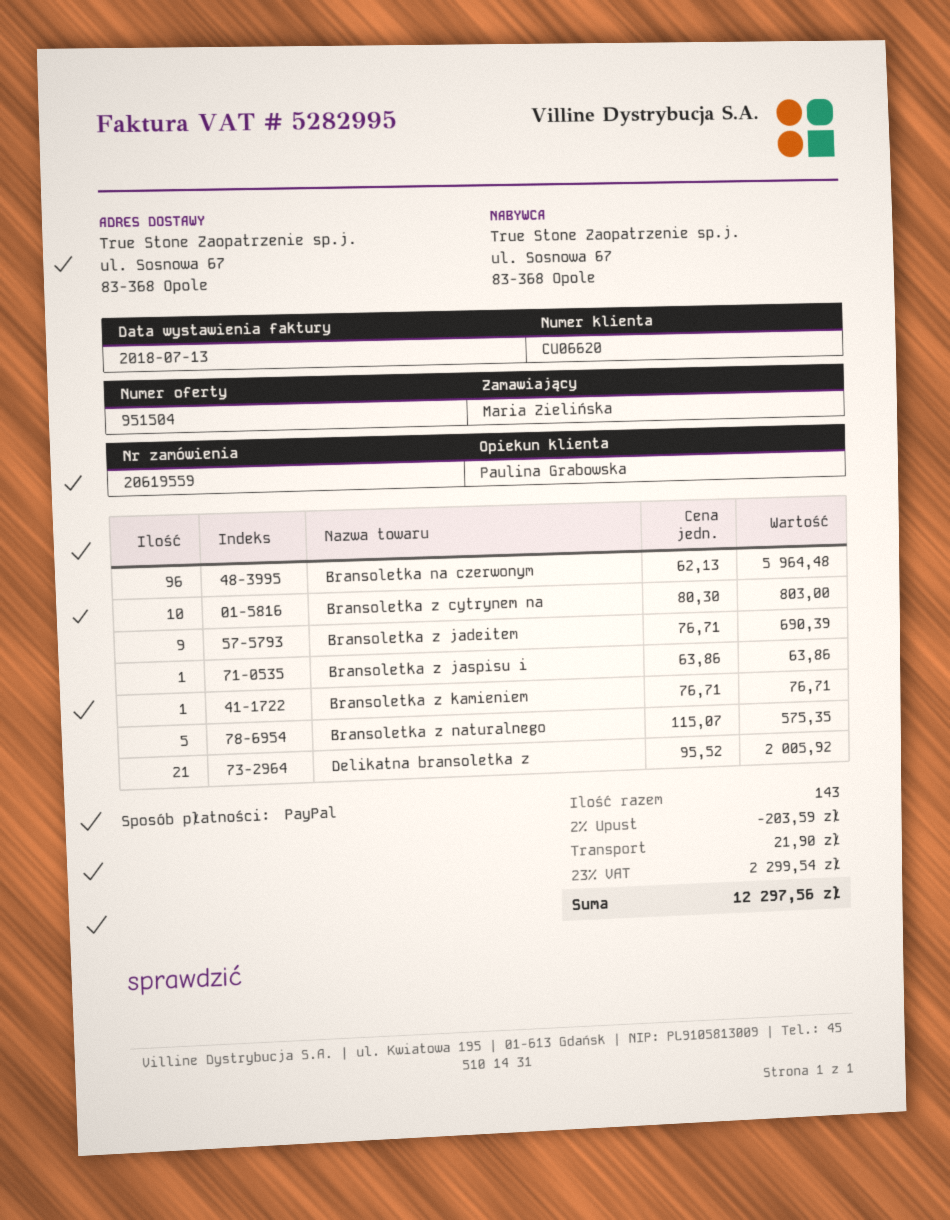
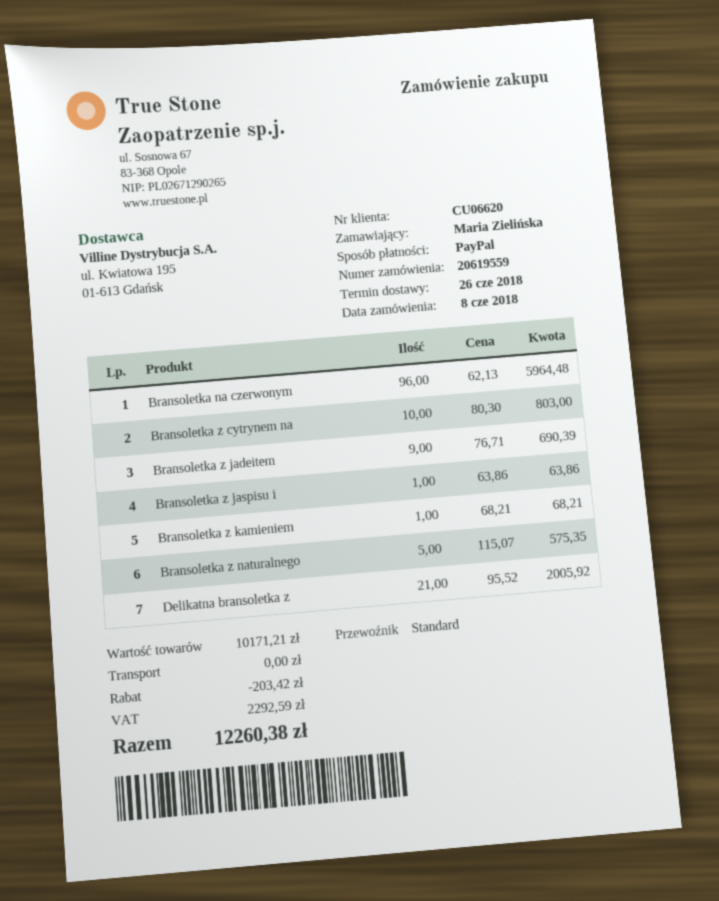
Bransoletka z kamieniem: 1 x 76.71 = 76.71 -> 1 x 68.21 = 68.21
discount: 203.59 -> 203.42
shipping: 21.90 -> 0.00
tax: 2299.54 -> 2292.59
total: 12297.56 -> 12260.38

